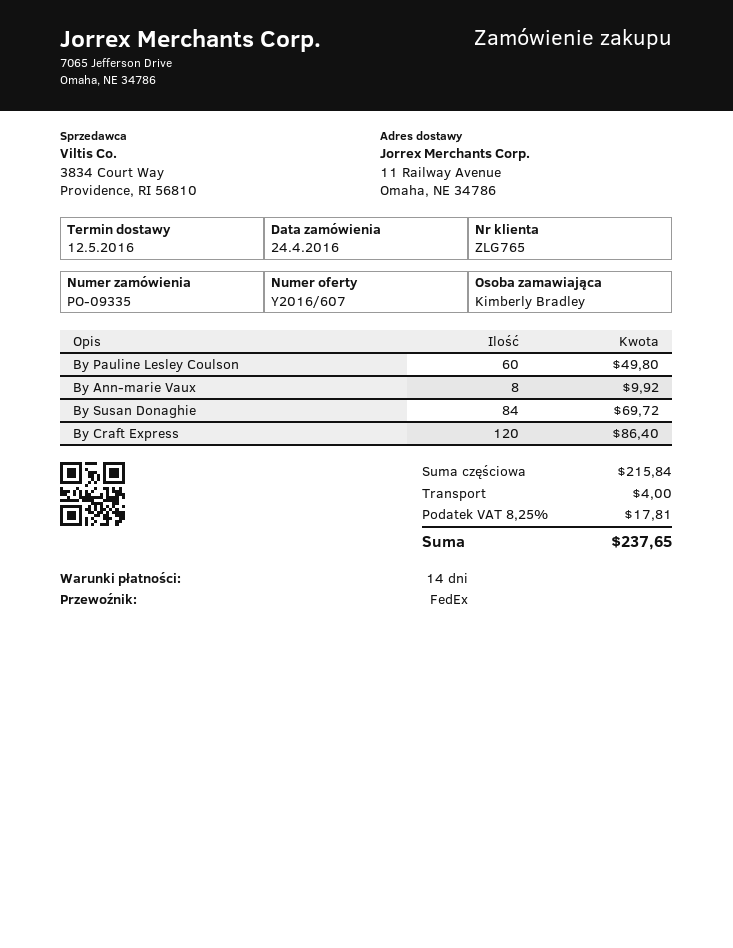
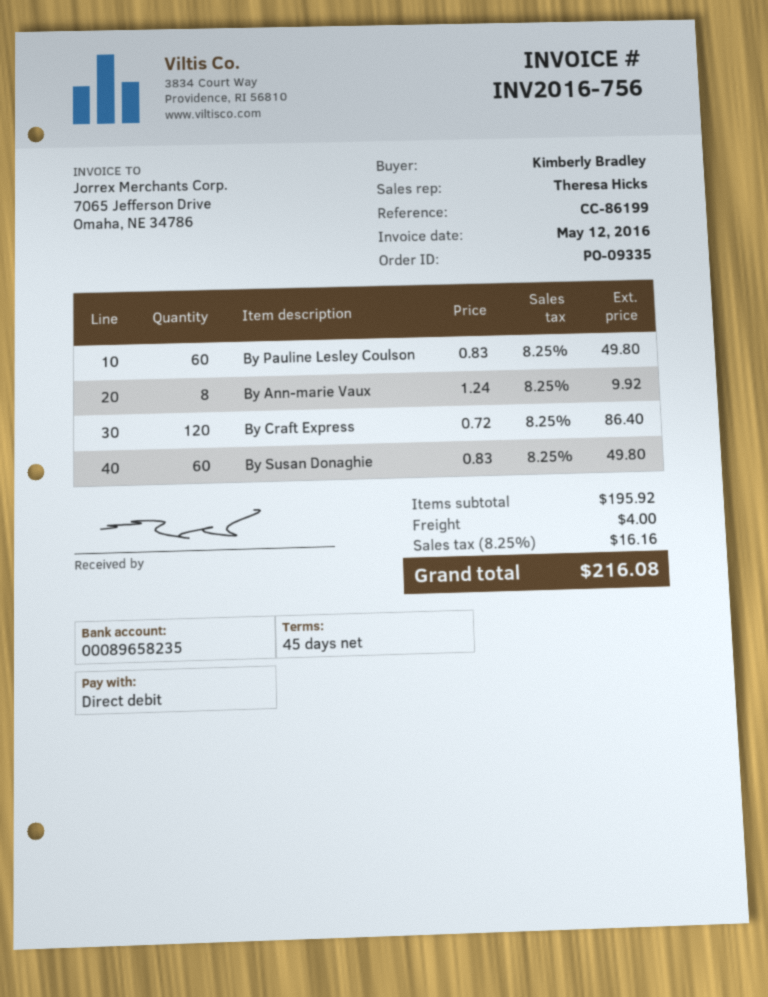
payment terms: 14 days -> 45 days
By Susan Donaghie: 84 for 69.72 -> 60 for 49.80
subtotal: 215.84 -> 195.92
tax: 8.25% = 17.81 -> 8.25% = 16.16
total: 237.65 -> 216.08

